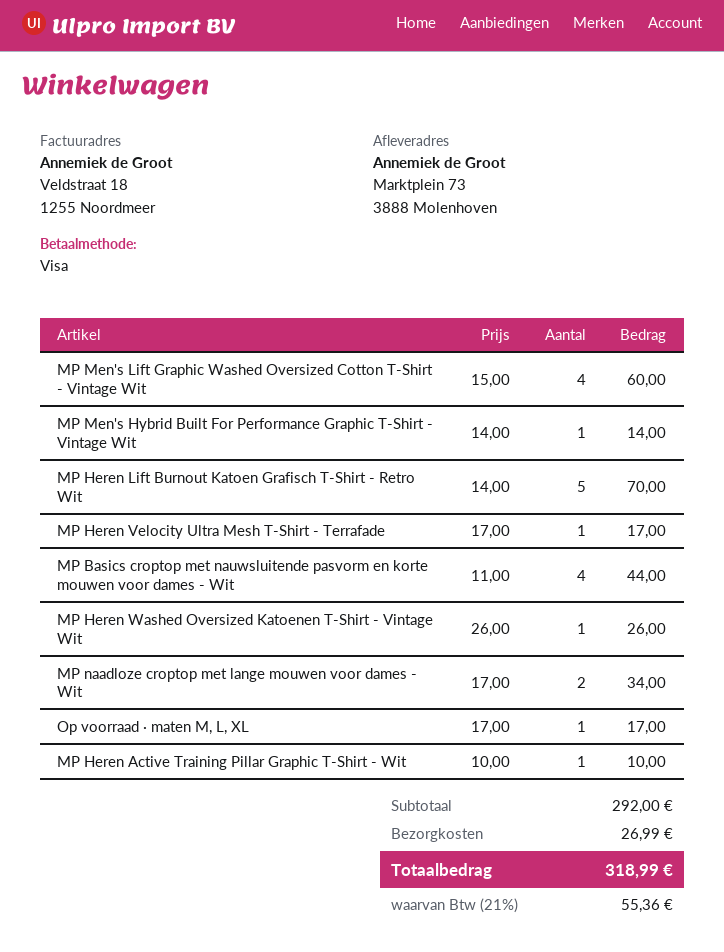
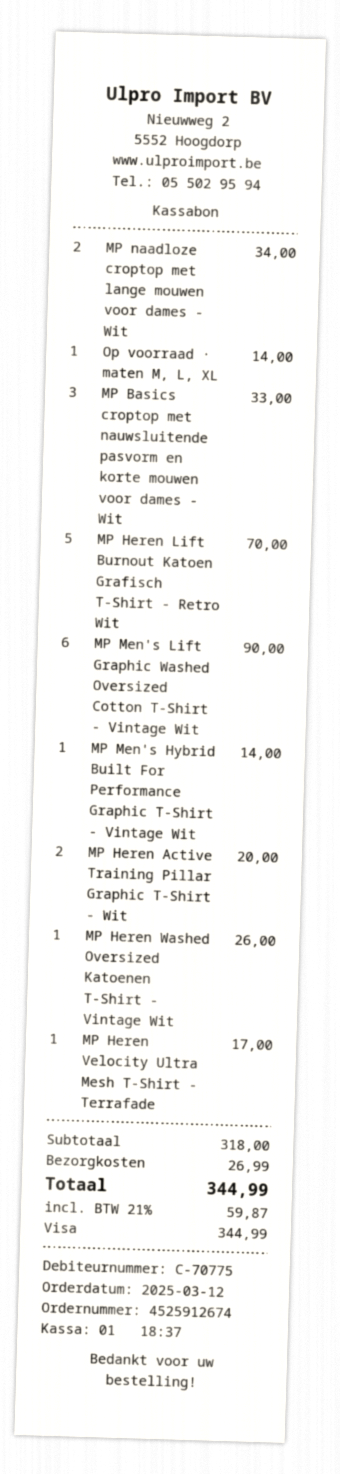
MP Men's Lift Graphic Washed Oversized Cotton T-Shirt - Vintage Wit: 4 for 60.00 -> 6 for 90.00
MP Basics croptop met nauwsluitende pasvorm en korte mouwen voor dames - Wit: 4 for 44.00 -> 3 for 33.00
Op voorraad · maten M, L, XL: 1 for 17.00 -> 1 for 14.00
MP Heren Active Training Pillar Graphic T-Shirt - Wit: 1 for 10.00 -> 2 for 20.00
subtotal: 292.00 -> 318.00
tax: 21% = 55.36 -> 21% = 59.87
total: 318.99 -> 344.99

